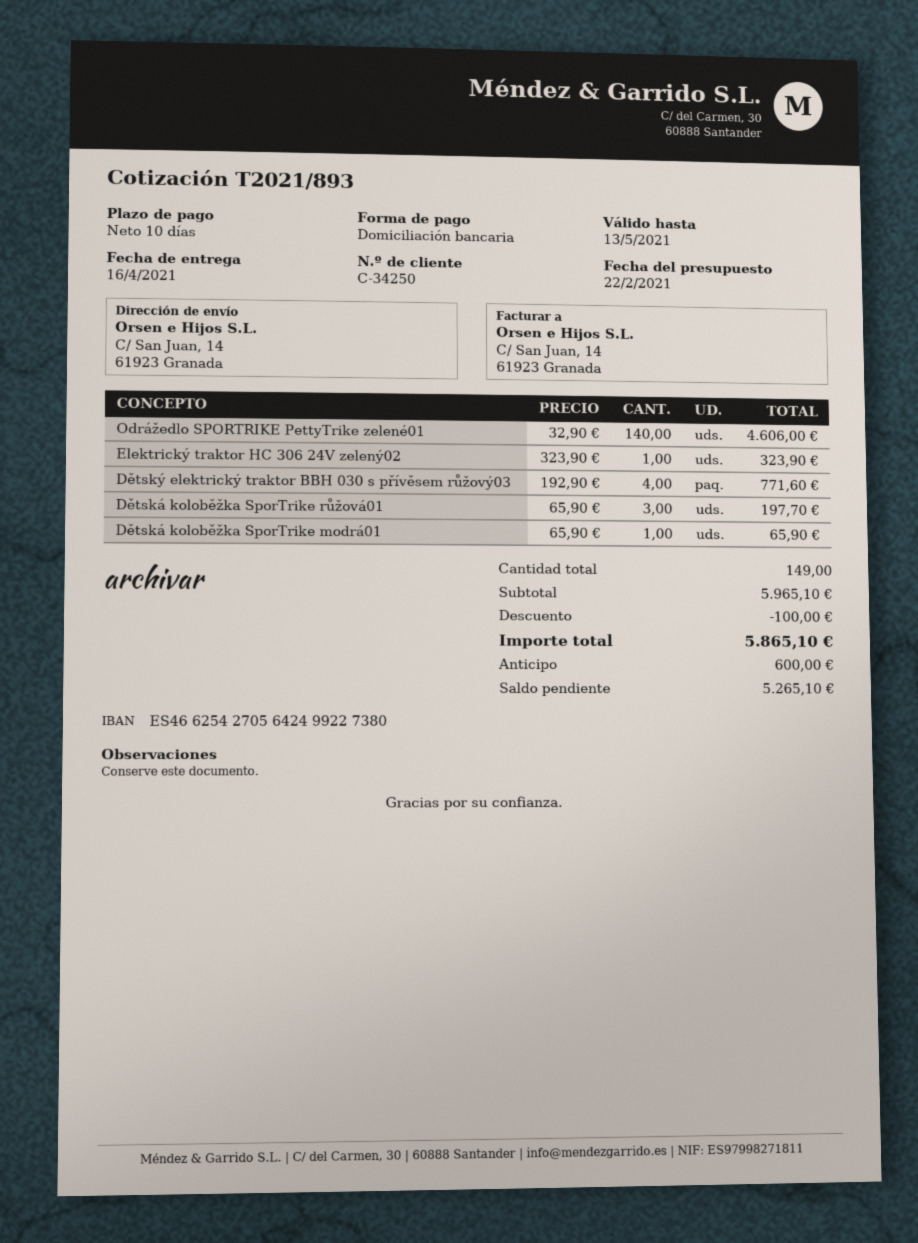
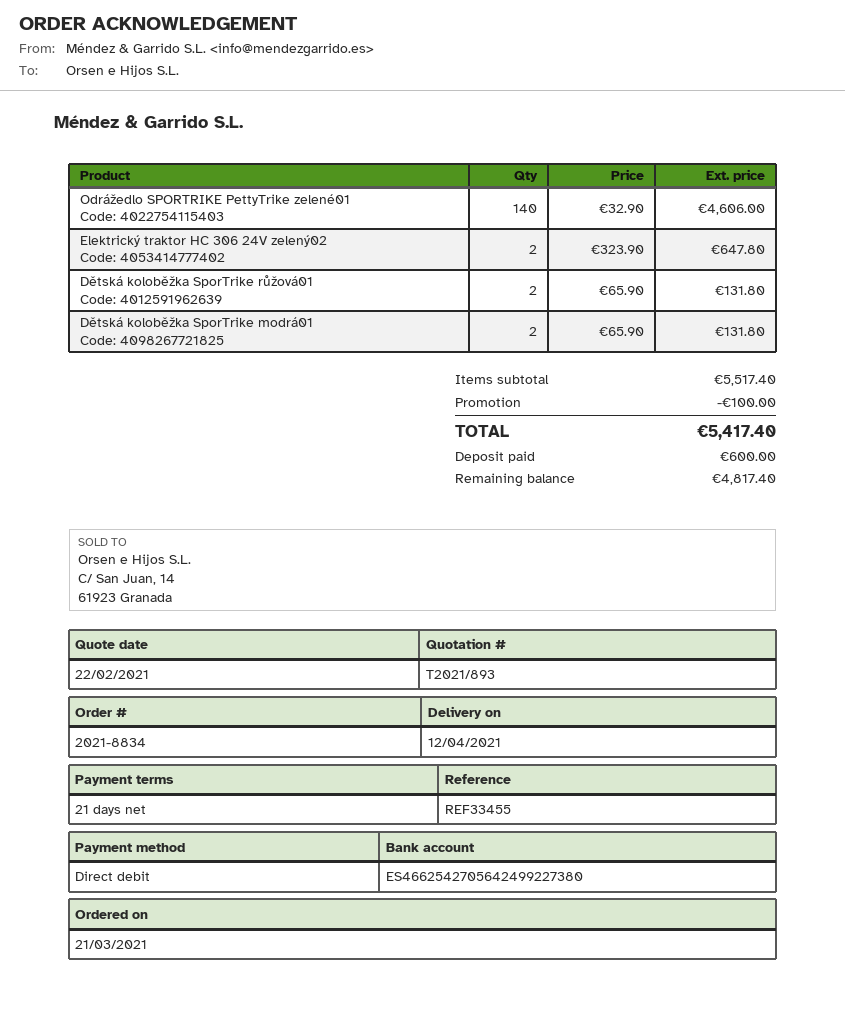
delivery date: 2021-04-16 -> 2021-04-12
payment terms: 10 days -> 21 days
Elektrický traktor HC 306 24V zelený02: 1 x 323.90 = 323.90 -> 2 x 323.90 = 647.80
Dětský elektrický traktor BBH 030 s přívěsem růžový03: 4 x 192.90 = 771.60 -> none
Dětská koloběžka SporTrike růžová01: 3 x 65.90 = 197.70 -> 2 x 65.90 = 131.80
Dětská koloběžka SporTrike modrá01: 1 x 65.90 = 65.90 -> 2 x 65.90 = 131.80
subtotal: 5965.10 -> 5517.40
total: 5865.10 -> 5417.40
balance: 5265.10 -> 4817.40

